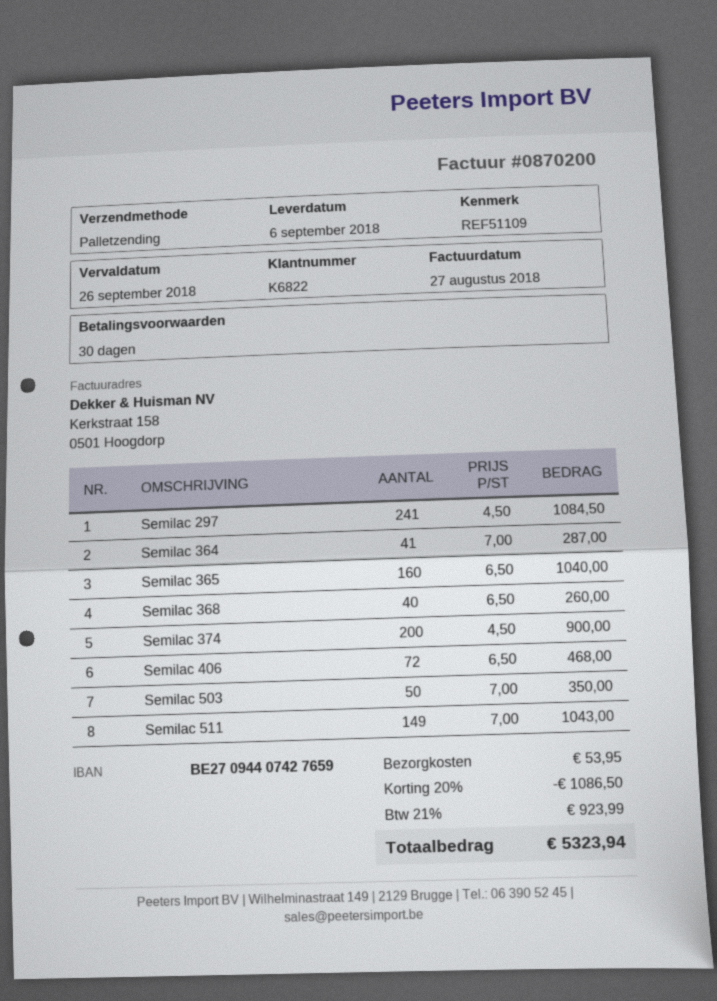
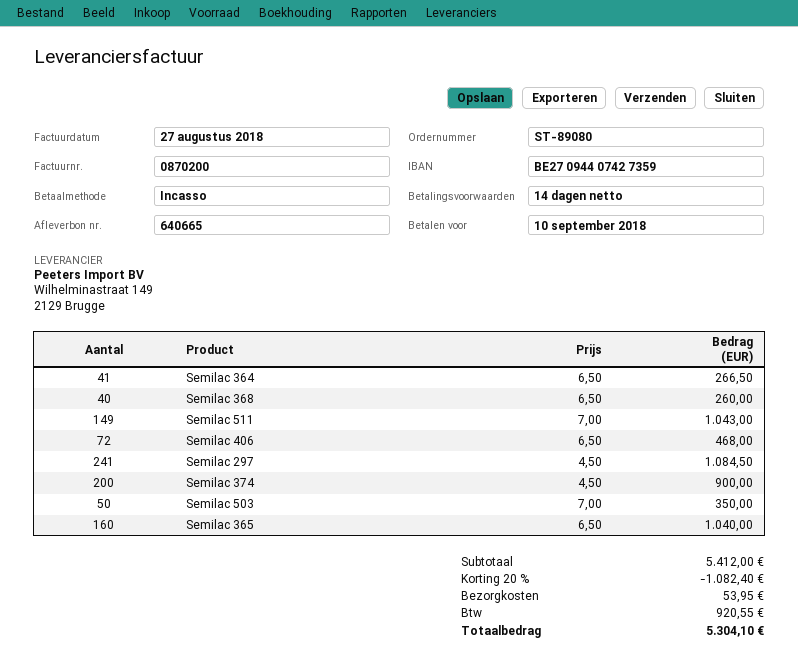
payment terms: 30 days -> 14 days
due date: 2018-09-26 -> 2018-09-10
bank account: BE27094407427659 -> BE27094407427359
Semilac 364: 41 x 7.00 = 287.00 -> 41 x 6.50 = 266.50
discount: 20% = 1086.50 -> 20% = 1082.40
tax: 923.99 -> 920.55
total: 5323.94 -> 5304.10

